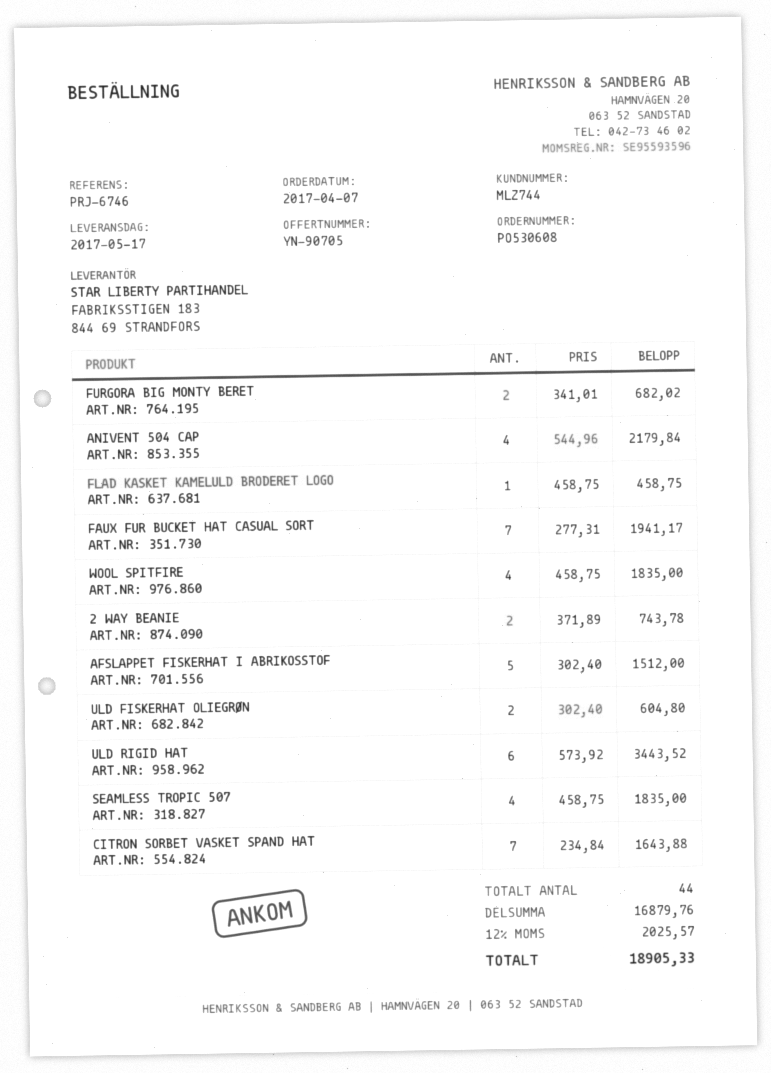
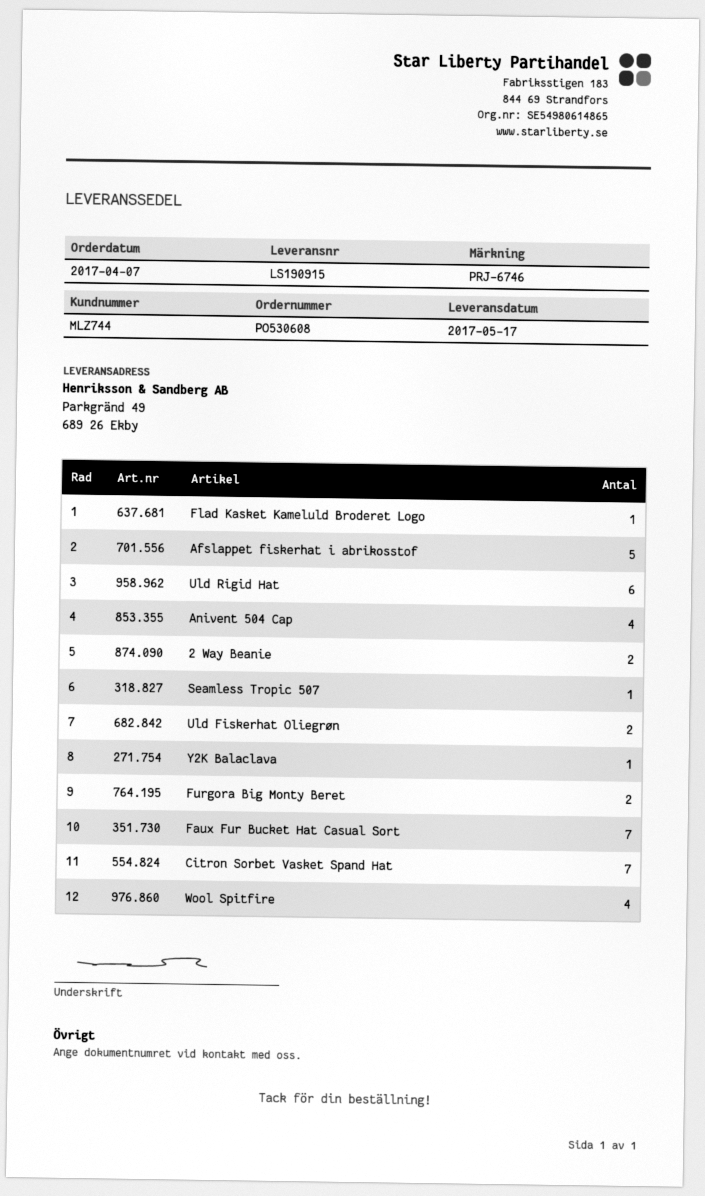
SEAMLESS TROPIC 507: 4 -> 1
Y2K Balaclava: none -> 1

